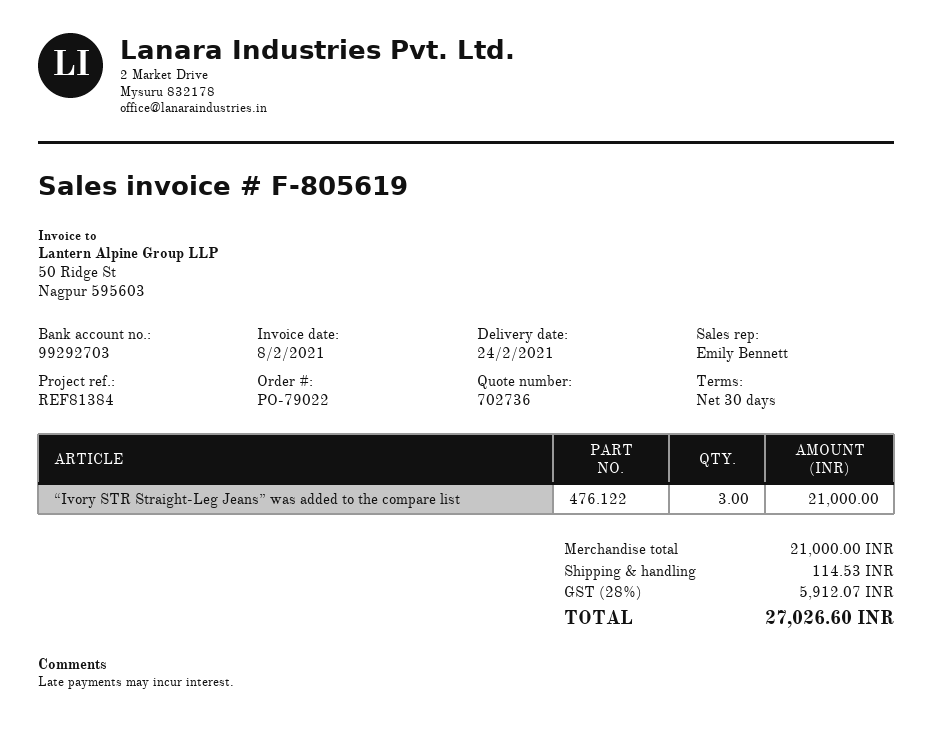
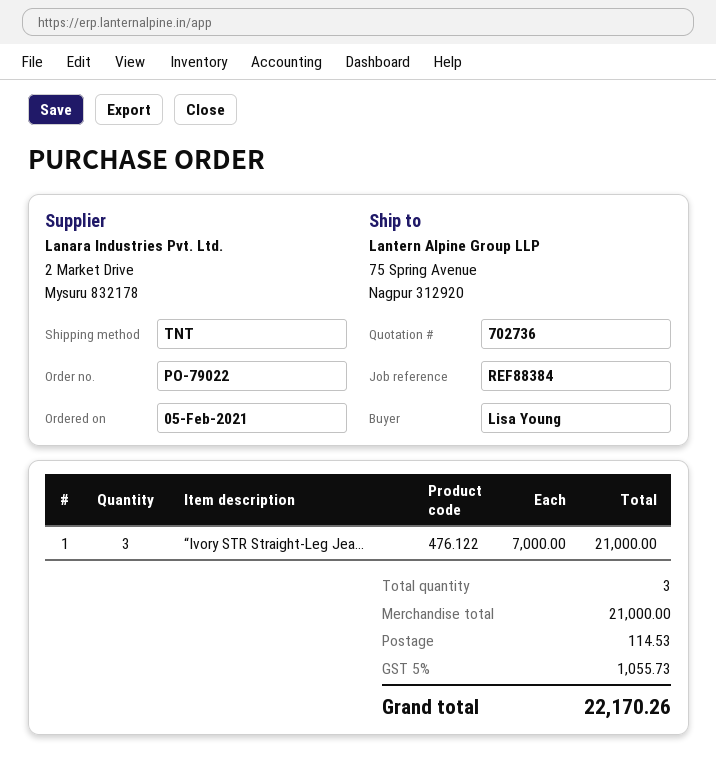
reference: REF81384 -> REF88384
tax: 28% = 5912.07 -> 5% = 1055.73
total: 27026.60 -> 22170.26

